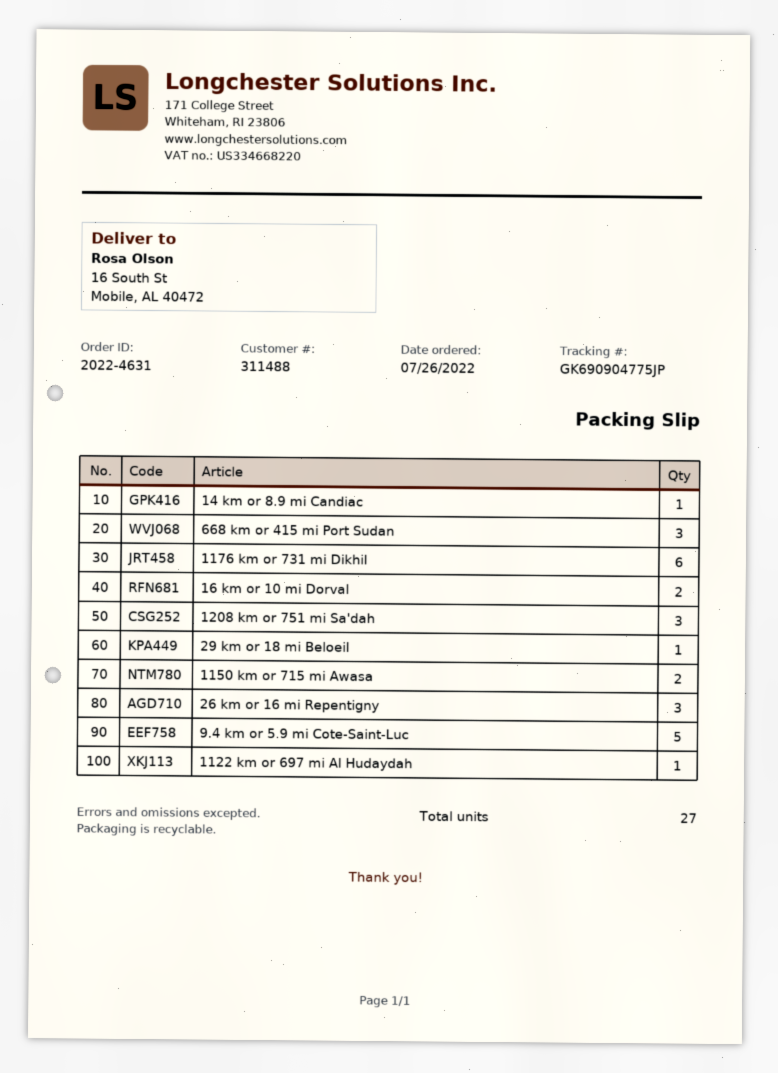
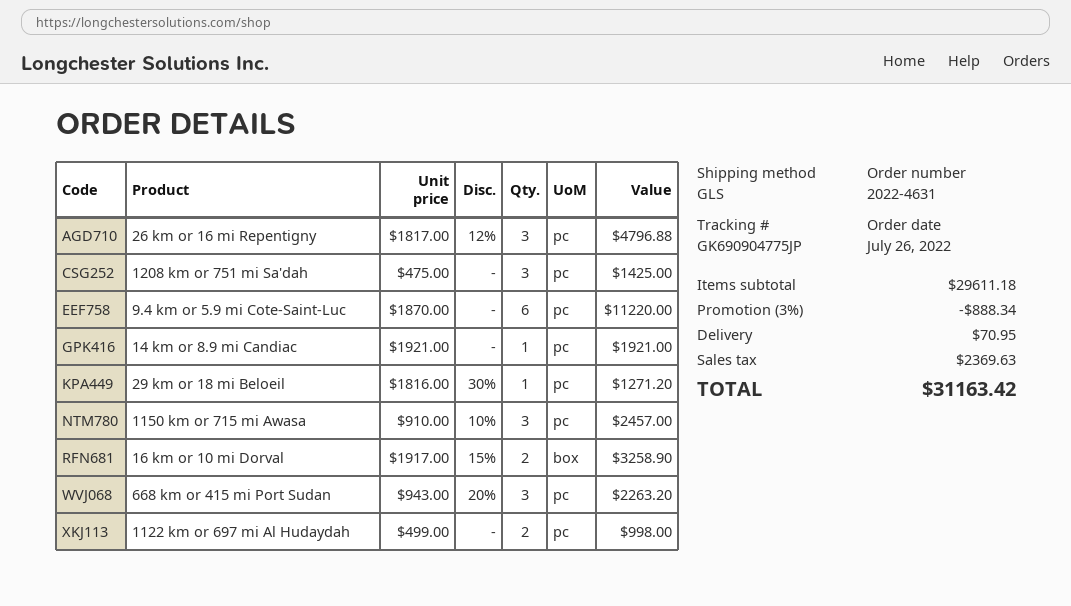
1176 km or 731 mi Dikhil: 6 -> none
1150 km or 715 mi Awasa: 2 -> 3
9.4 km or 5.9 mi Cote-Saint-Luc: 5 -> 6
1122 km or 697 mi Al Hudaydah: 1 -> 2

